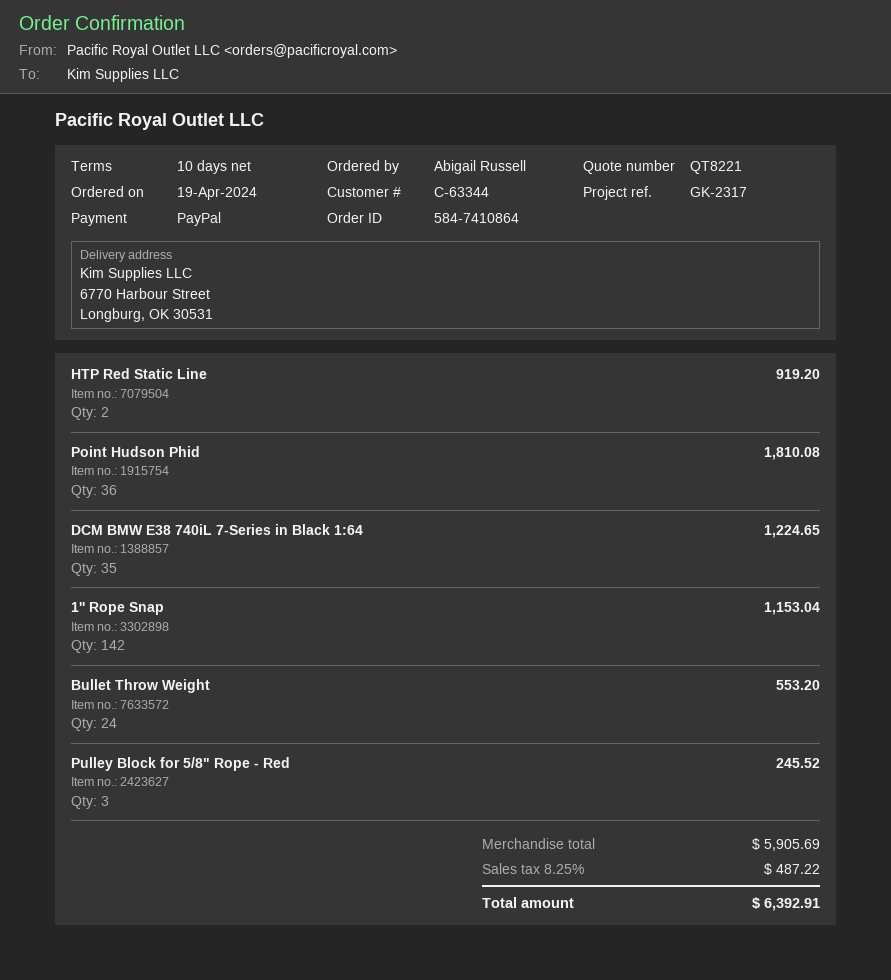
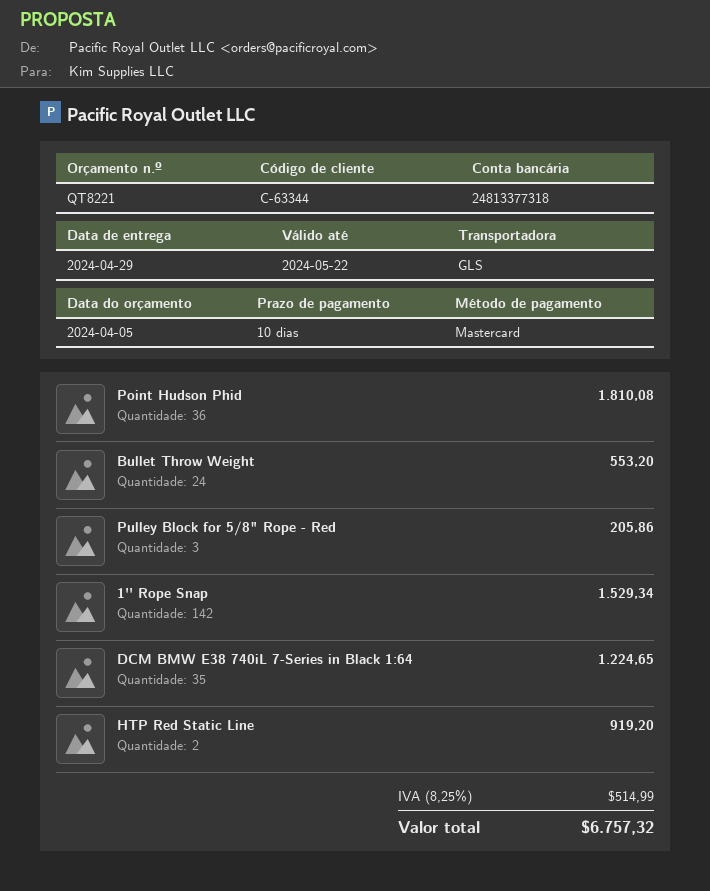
payment method: PayPal -> Mastercard
1'' Rope Snap: 142 for 1153.04 -> 142 for 1529.34
Pulley Block for 5/8" Rope - Red: 3 for 245.52 -> 3 for 205.86
tax: 8.25% = 487.22 -> 8.25% = 514.99
total: 6392.91 -> 6757.32

